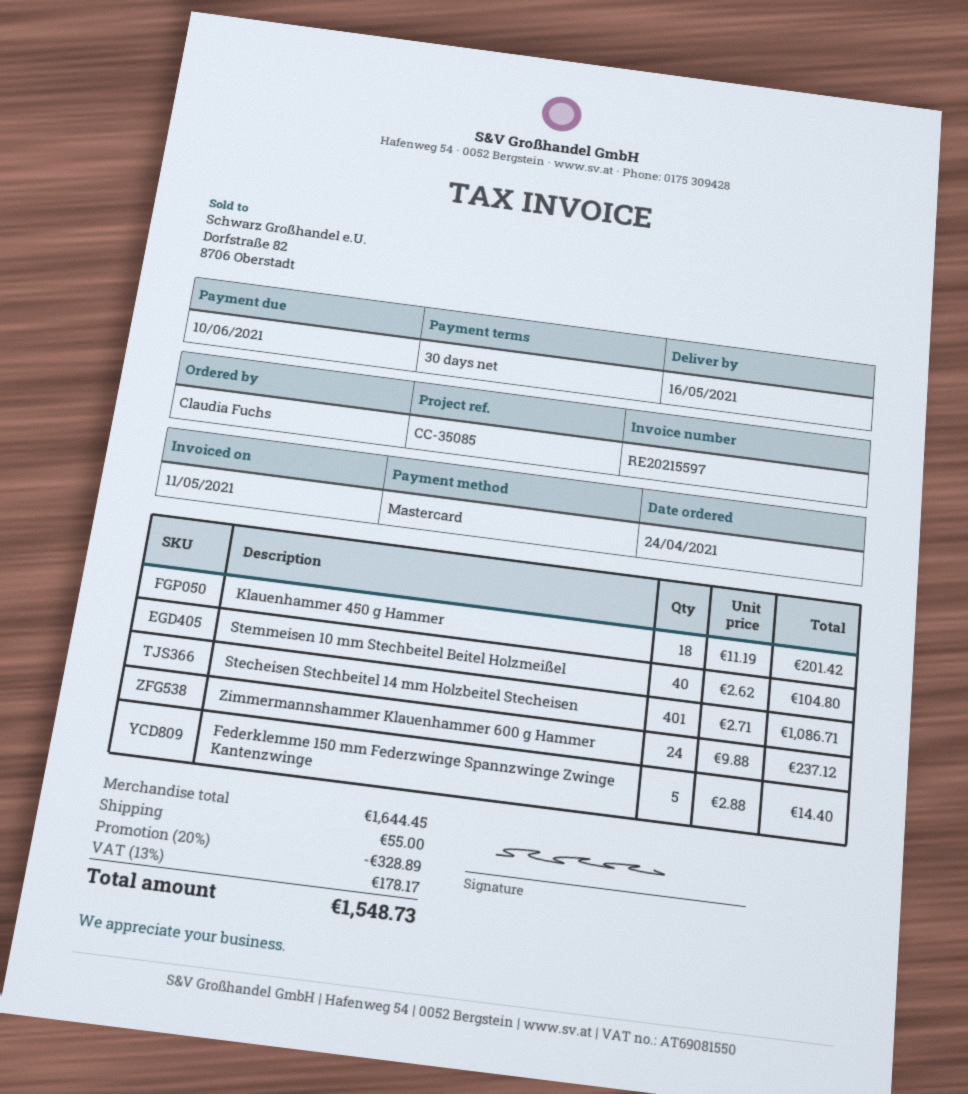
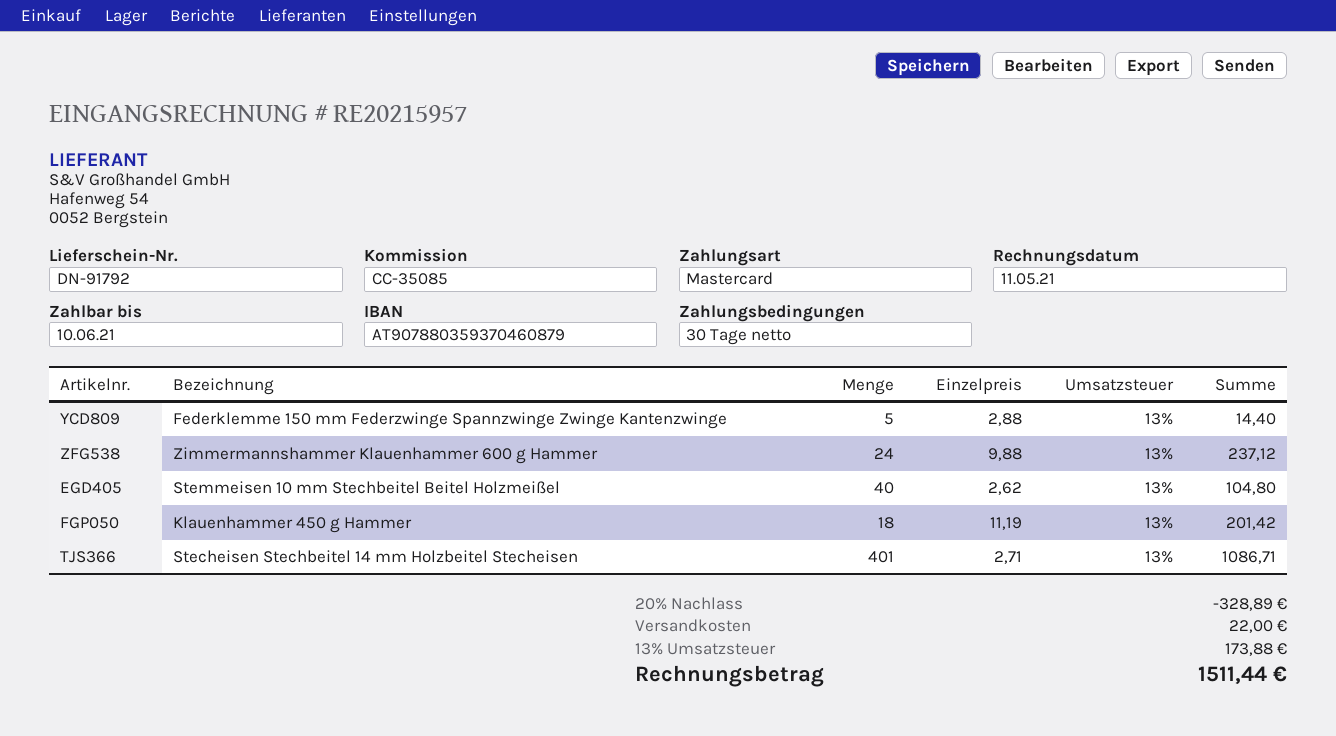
invoice number: RE20215597 -> RE20215957
shipping: 55.00 -> 22.00
tax: 13% = 178.17 -> 13% = 173.88
total: 1548.73 -> 1511.44

